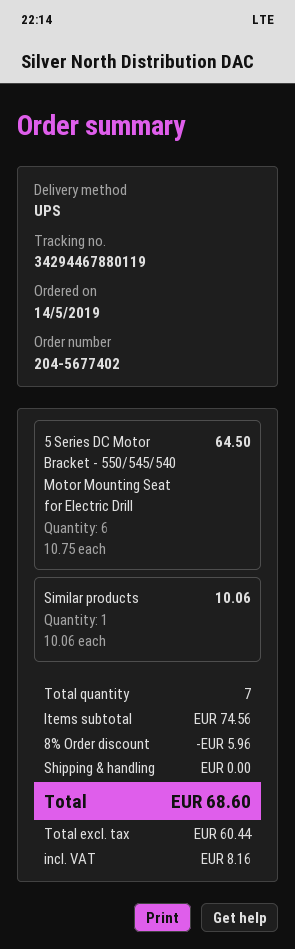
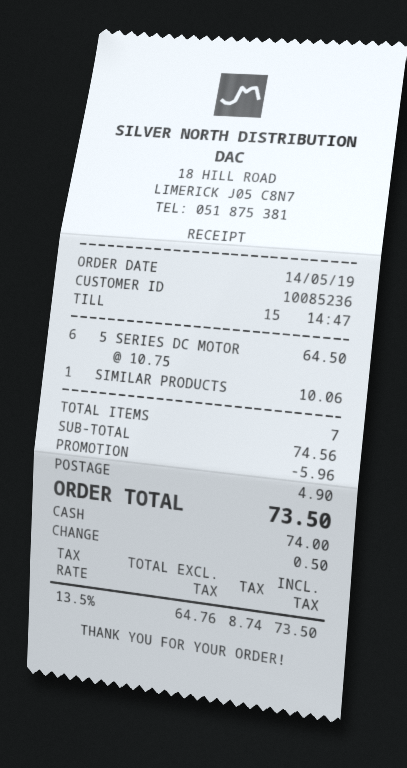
shipping: 0.00 -> 4.90
net: 60.44 -> 64.76
tax: 8.16 -> 8.74
total: 68.60 -> 73.50

